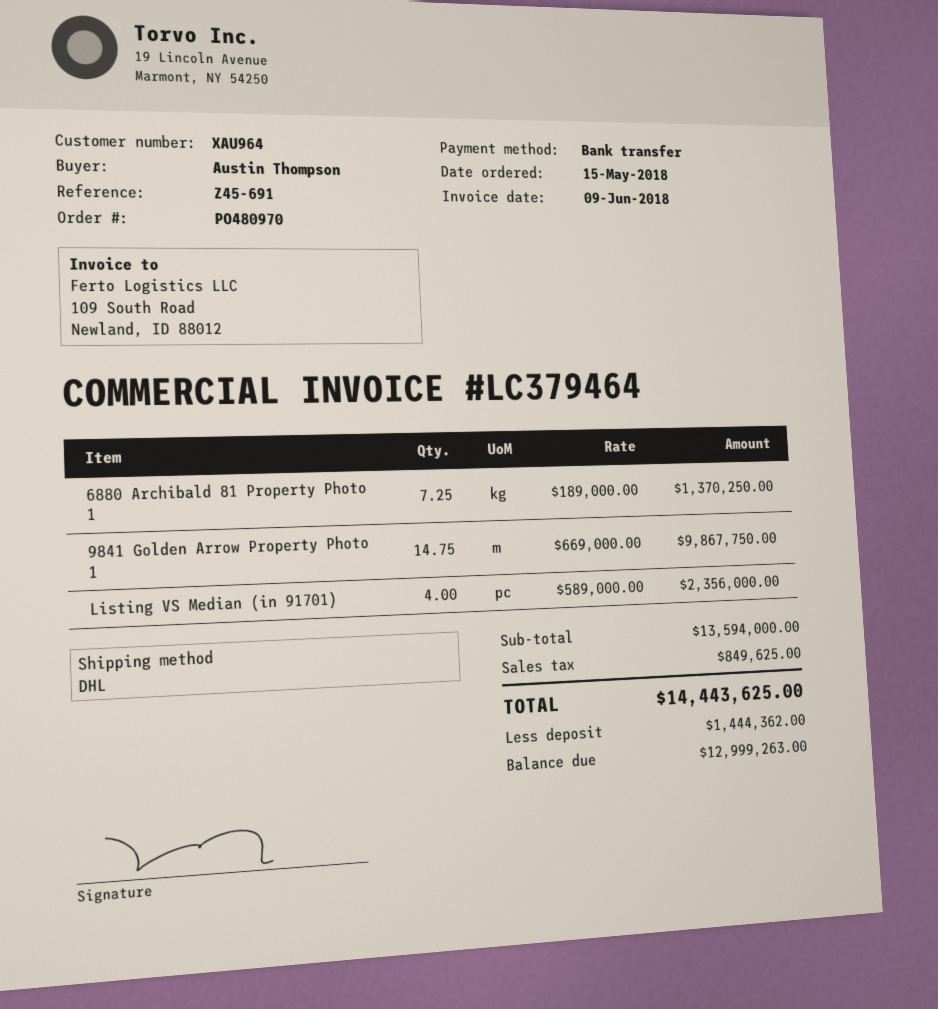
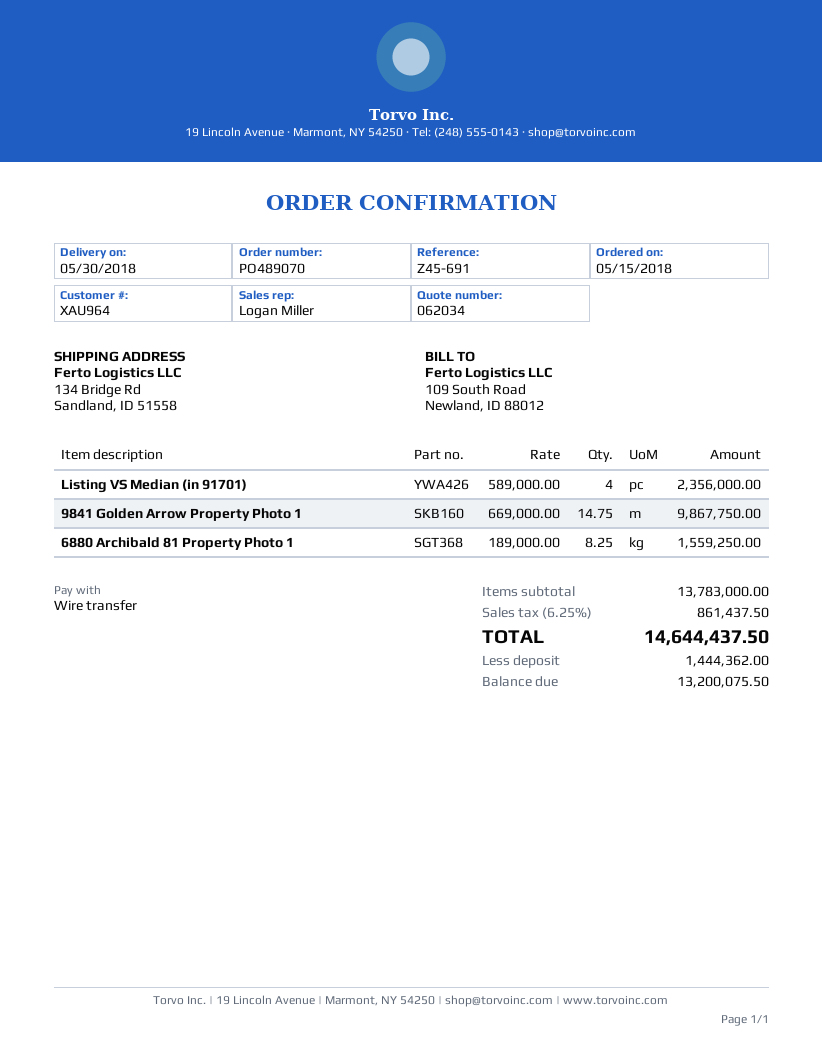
order number: PO480970 -> PO489070
6880 Archibald 81 Property Photo 1: 7.25 x 189000.00 = 1370250.00 -> 8.25 x 189000.00 = 1559250.00
subtotal: 13594000.00 -> 13783000.00
tax: 849625.00 -> 861437.50
total: 14443625.00 -> 14644437.50
balance: 12999263.00 -> 13200075.50

